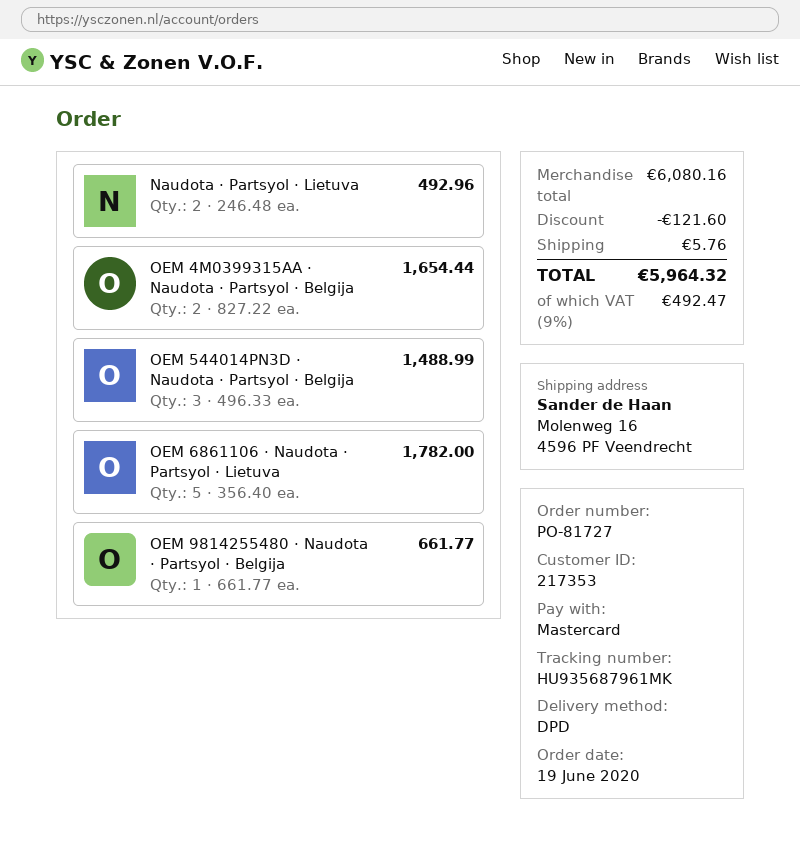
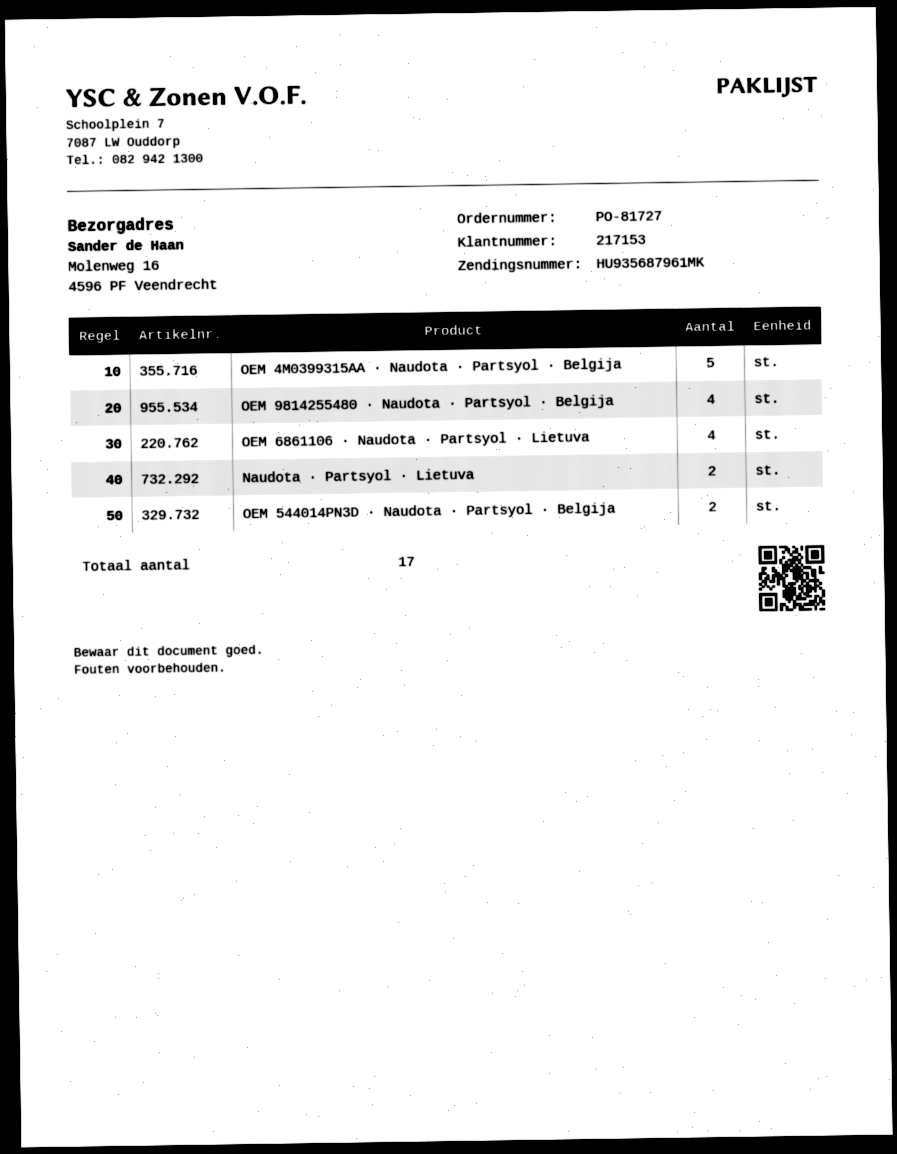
customer number: 217353 -> 217153
OEM 4M0399315AA · Naudota · Partsyol · Belgija: 2 -> 5
OEM 544014PN3D · Naudota · Partsyol · Belgija: 3 -> 2
OEM 6861106 · Naudota · Partsyol · Lietuva: 5 -> 4
OEM 9814255480 · Naudota · Partsyol · Belgija: 1 -> 4

